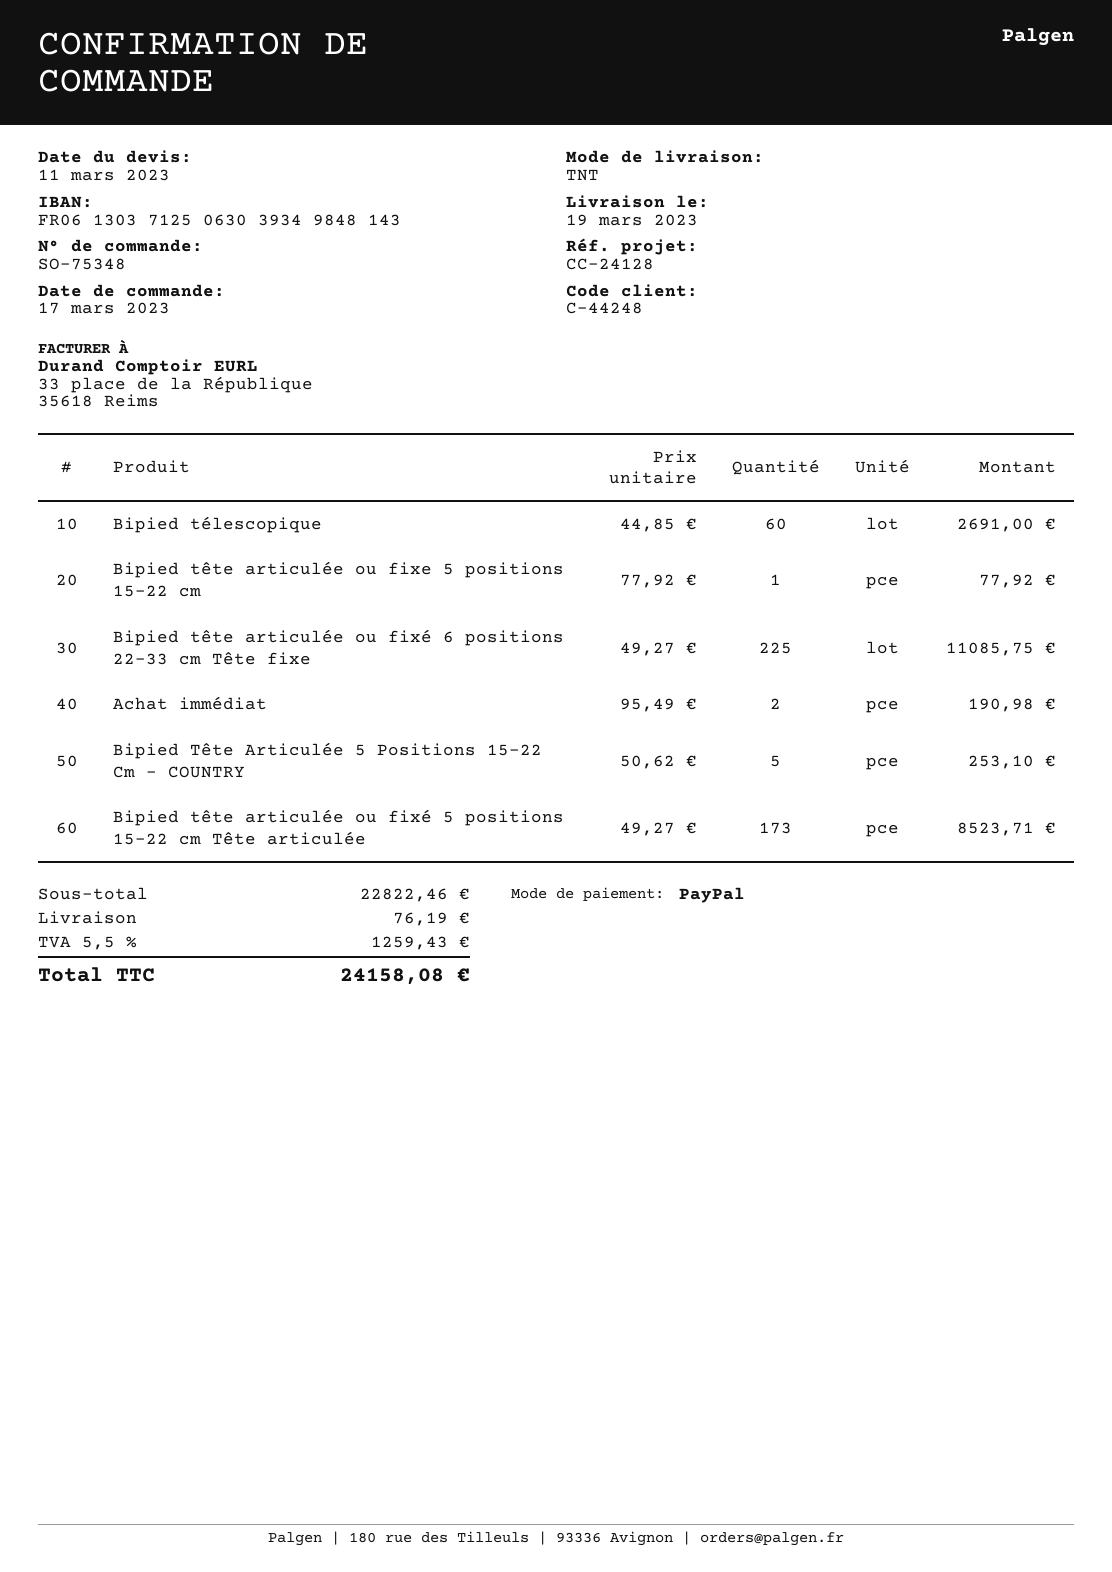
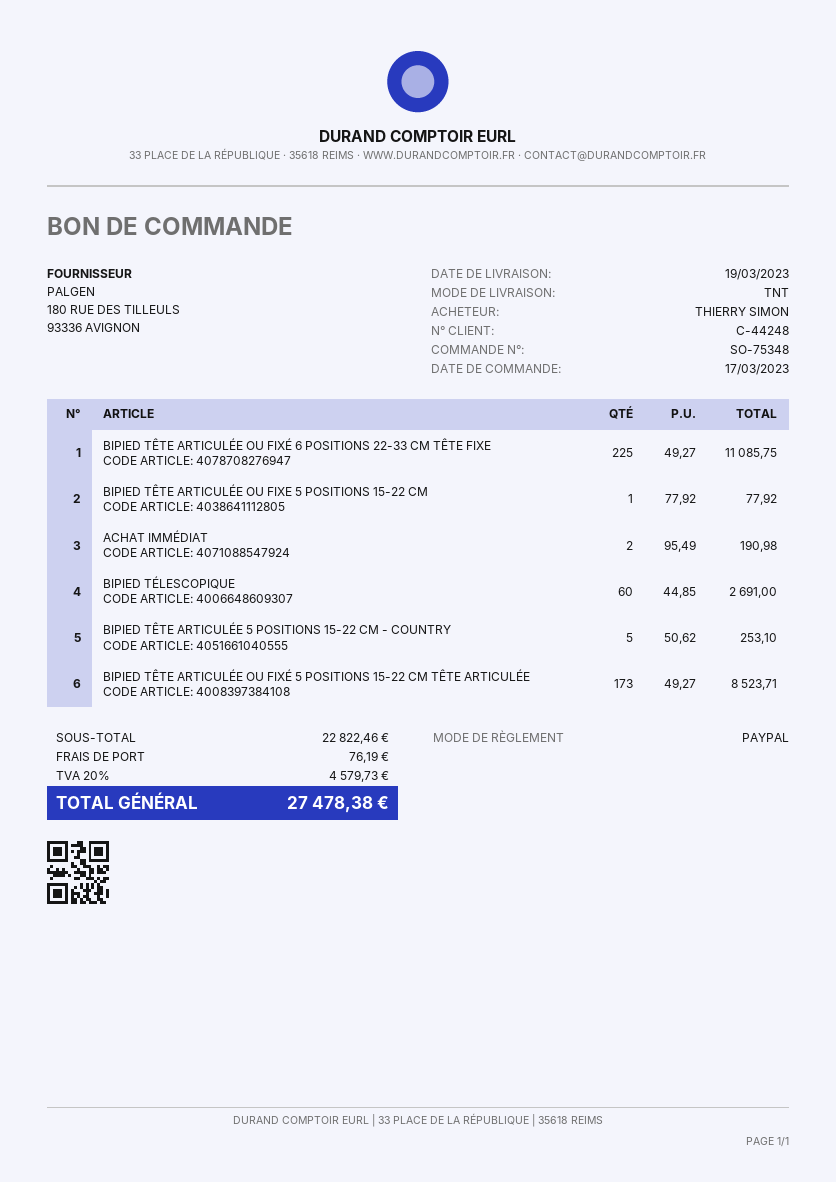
tax: 5.5% = 1259.43 -> 20% = 4579.73
total: 24158.08 -> 27478.38

